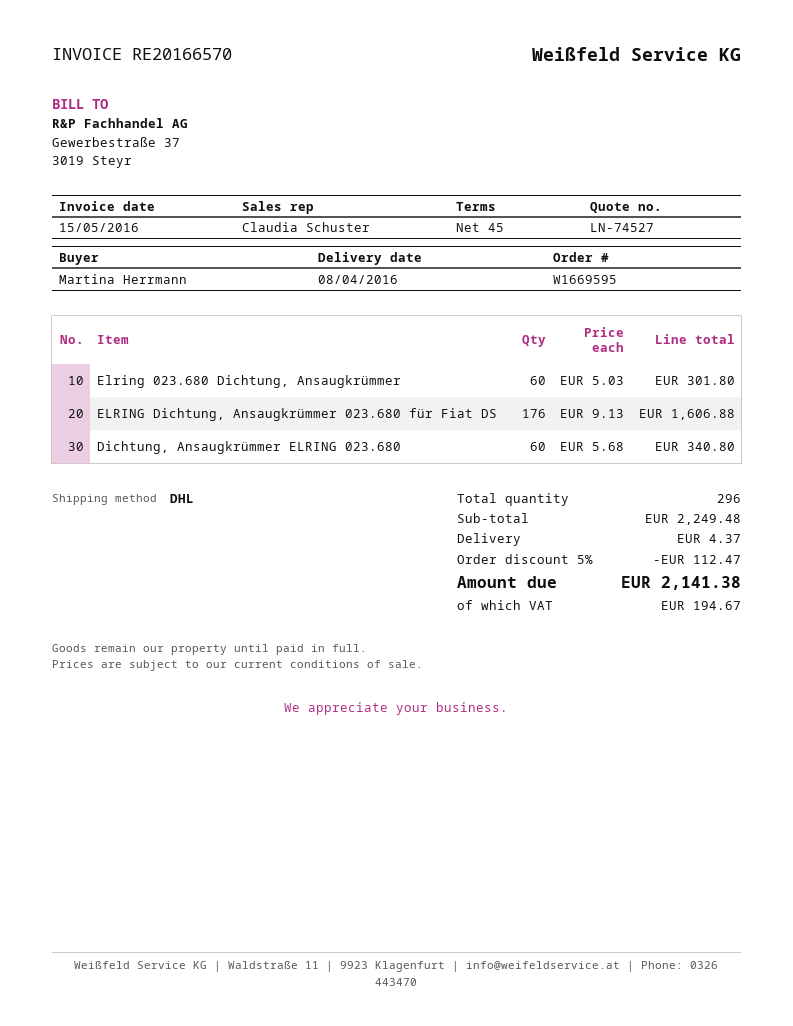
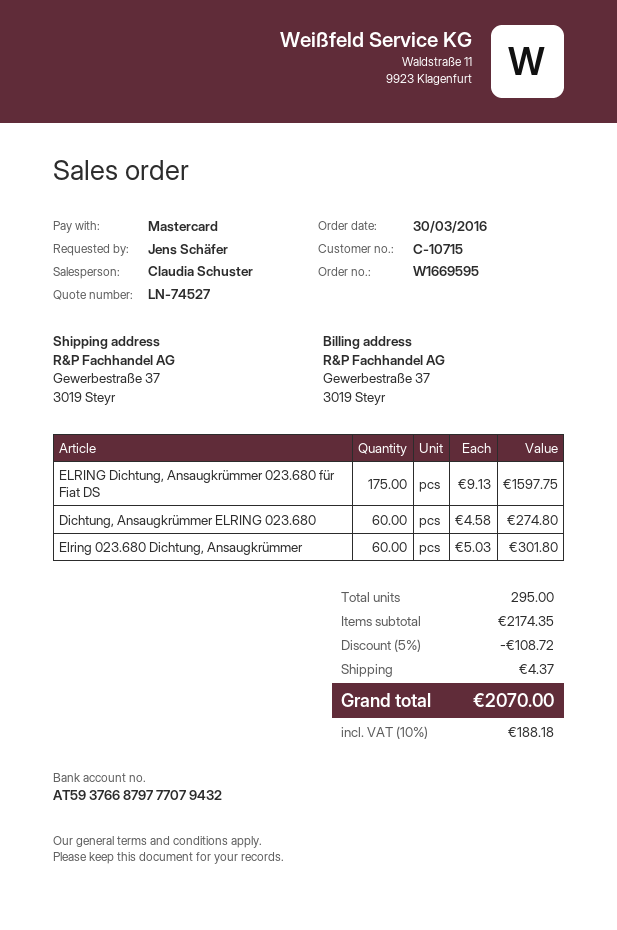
ordered by: Martina Herrmann -> Jens Schäfer
ELRING Dichtung, Ansaugkrümmer 023.680 für Fiat DS: 176 x 9.13 = 1606.88 -> 175 x 9.13 = 1597.75
Dichtung, Ansaugkrümmer ELRING 023.680: 60 x 5.68 = 340.80 -> 60 x 4.58 = 274.80
total quantity: 296 -> 295
subtotal: 2249.48 -> 2174.35
discount: 5% = 112.47 -> 5% = 108.72
tax: 194.67 -> 188.18
total: 2141.38 -> 2070.00

